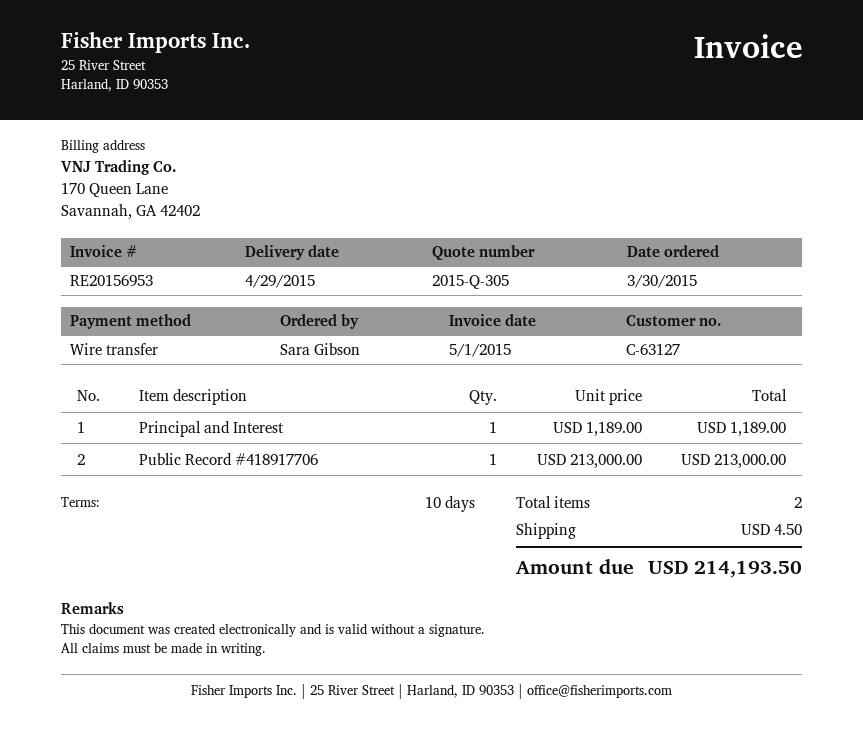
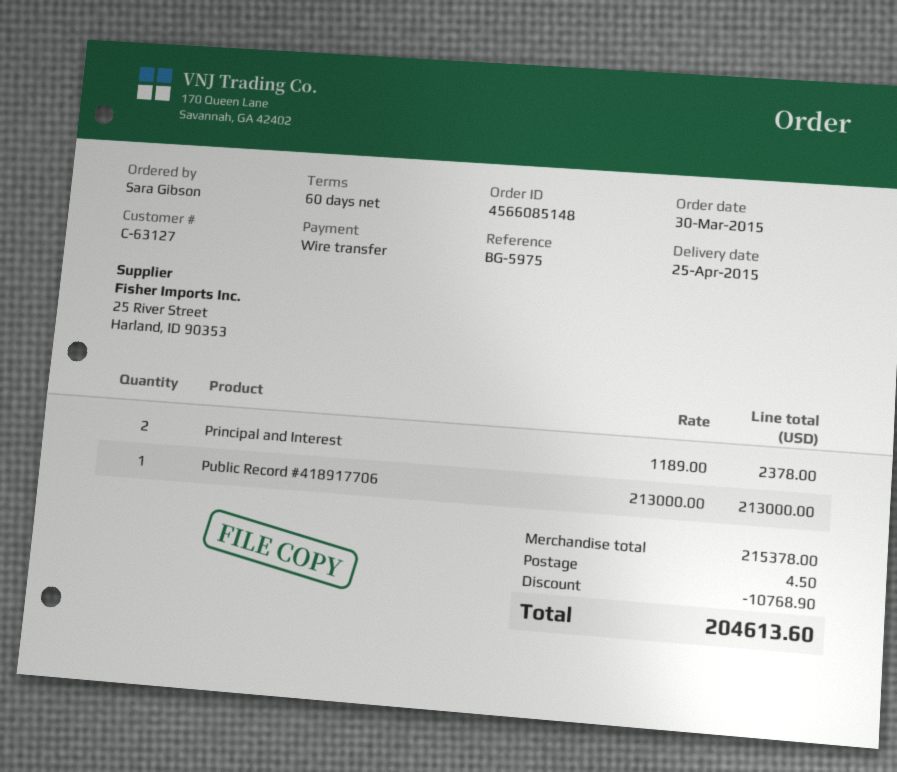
delivery date: 2015-04-29 -> 2015-04-25
payment terms: 10 days -> 60 days
Principal and Interest: 1 x 1189.00 = 1189.00 -> 2 x 1189.00 = 2378.00
discount: none -> 10768.90
total: 214193.50 -> 204613.60

